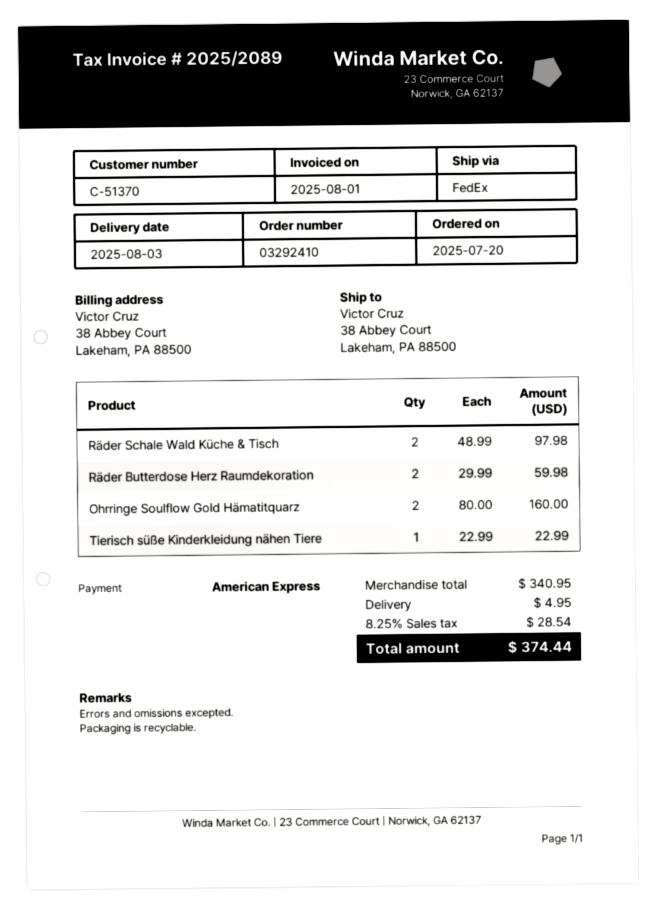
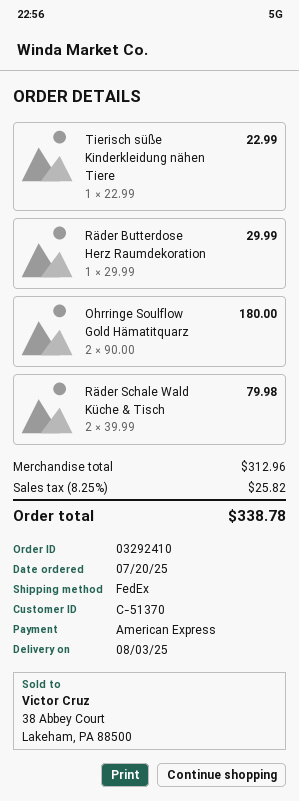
Räder Schale Wald Küche & Tisch: 2 x 48.99 = 97.98 -> 2 x 39.99 = 79.98
Räder Butterdose Herz Raumdekoration: 2 x 29.99 = 59.98 -> 1 x 29.99 = 29.99
Ohrringe Soulflow Gold Hämatitquarz: 2 x 80.00 = 160.00 -> 2 x 90.00 = 180.00
subtotal: 340.95 -> 312.96
shipping: 4.95 -> none
tax: 8.25% = 28.54 -> 8.25% = 25.82
total: 374.44 -> 338.78

